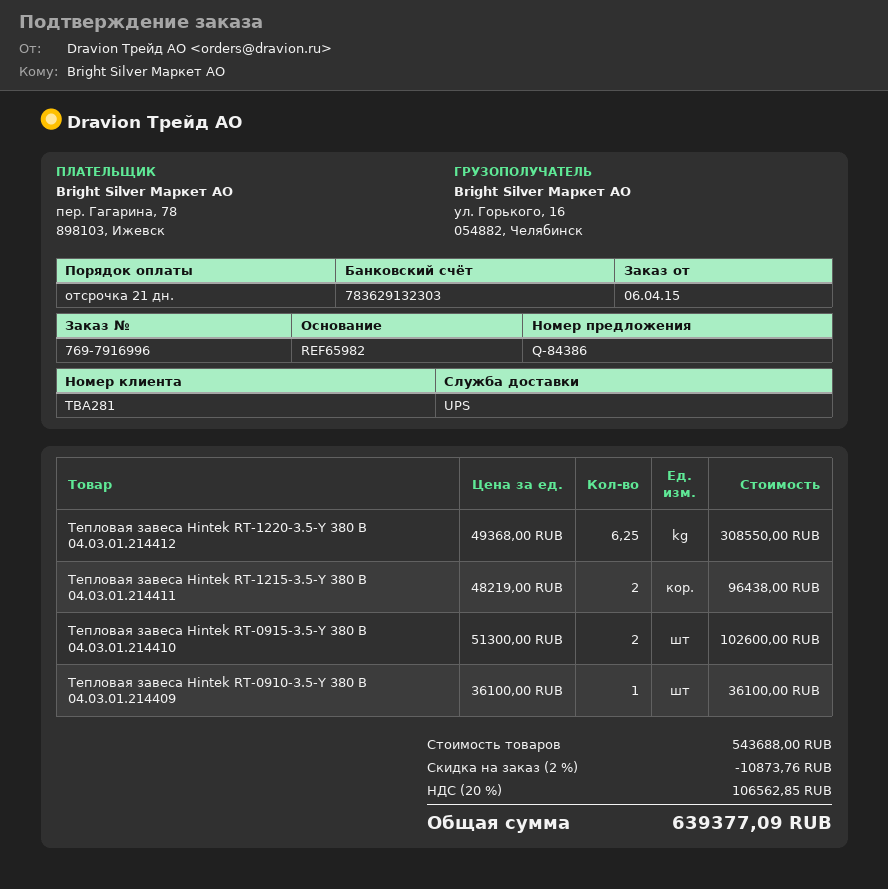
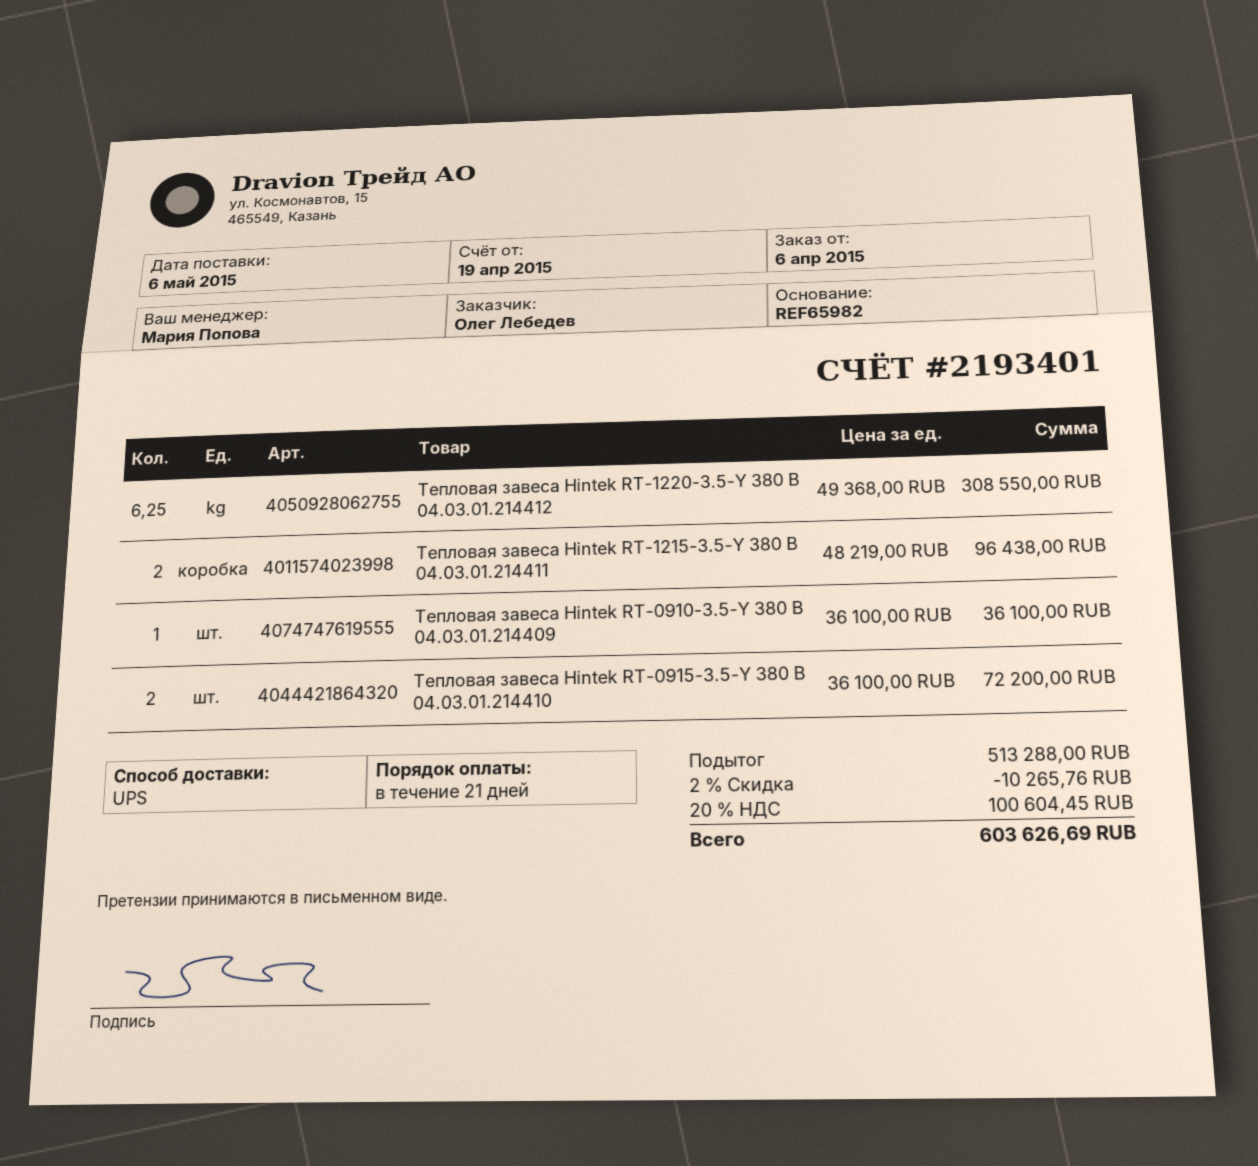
Тепловая завеса Hintek RT-0915-3.5-Y 380 В 04.03.01.214410: 2 x 51300.00 = 102600.00 -> 2 x 36100.00 = 72200.00
subtotal: 543688.00 -> 513288.00
discount: 2% = 10873.76 -> 2% = 10265.76
tax: 20% = 106562.85 -> 20% = 100604.45
total: 639377.09 -> 603626.69

